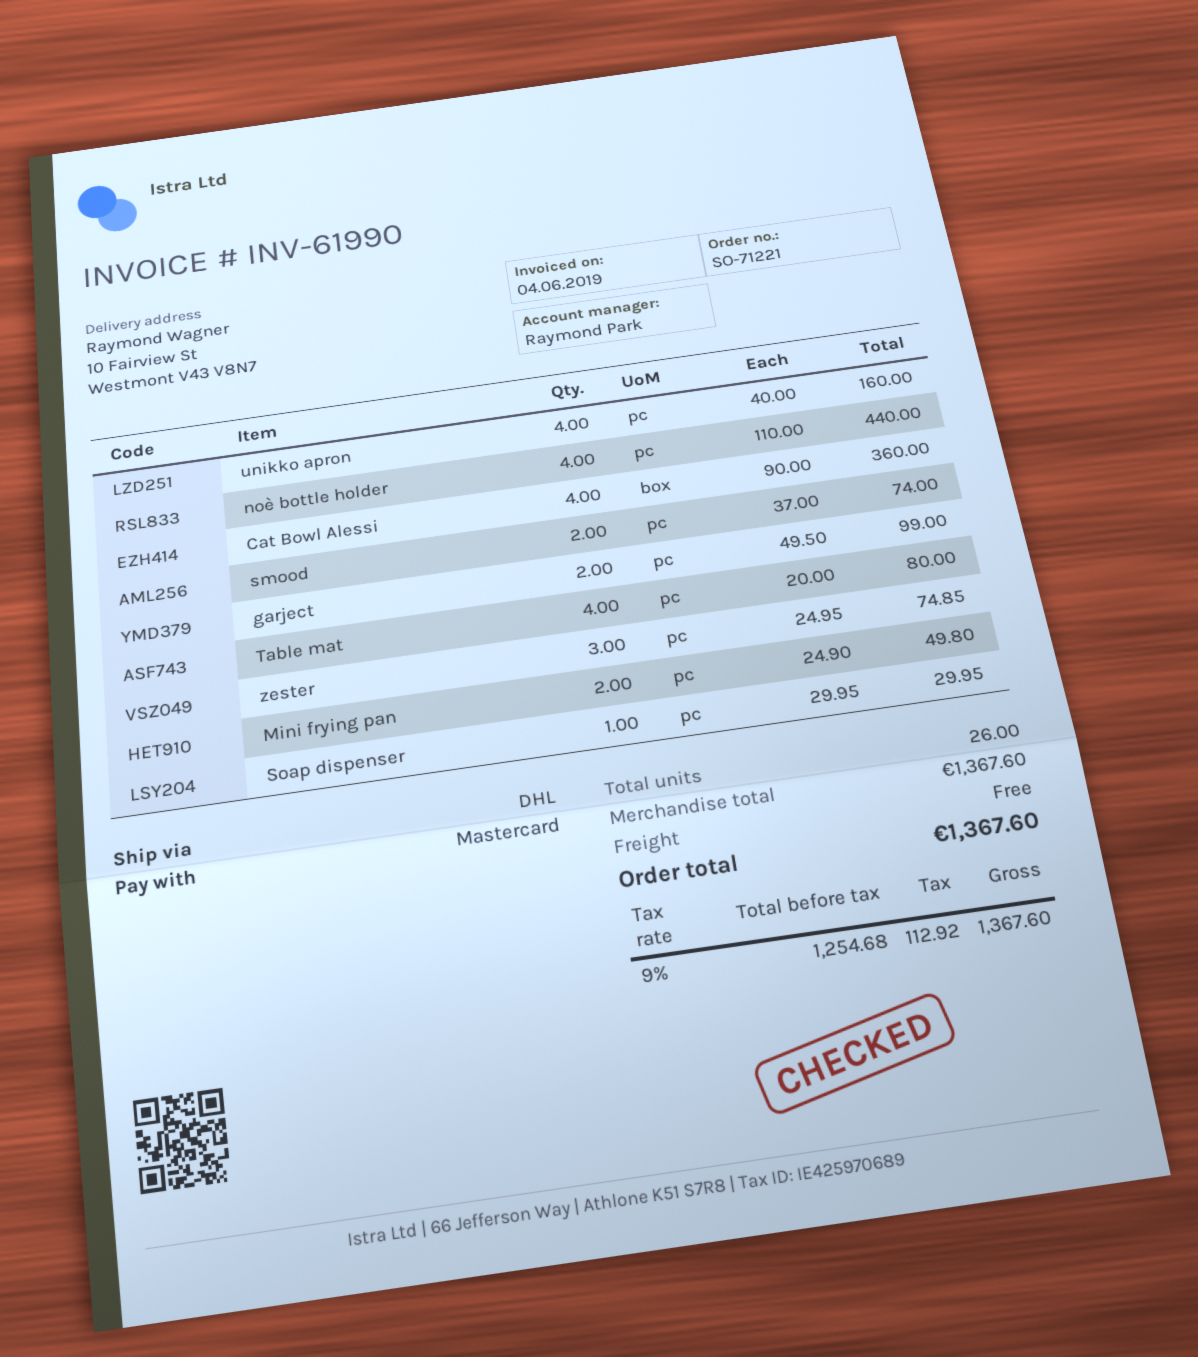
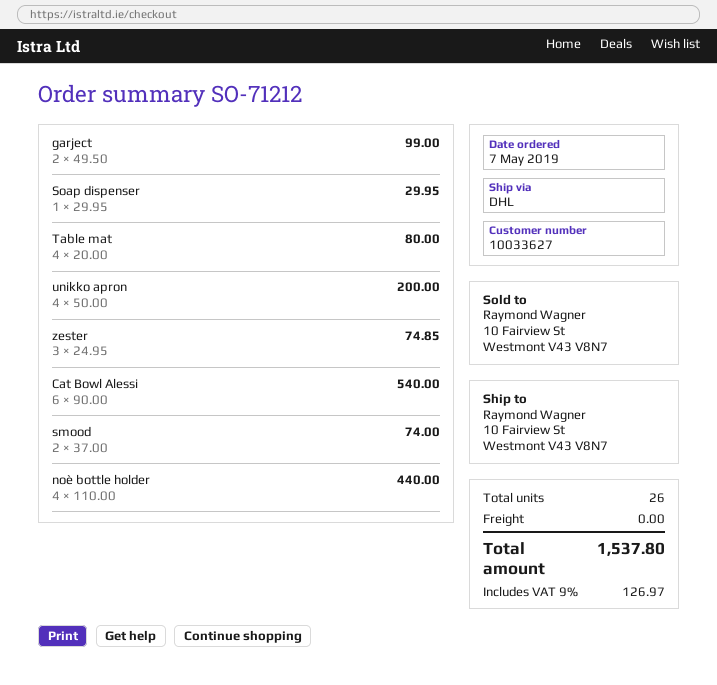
order number: SO-71221 -> SO-71212
unikko apron: 4 x 40.00 = 160.00 -> 4 x 50.00 = 200.00
Cat Bowl Alessi: 4 x 90.00 = 360.00 -> 6 x 90.00 = 540.00
Mini frying pan: 2 x 24.90 = 49.80 -> none
tax: 9% = 112.92 -> 9% = 126.97
total: 1367.60 -> 1537.80

